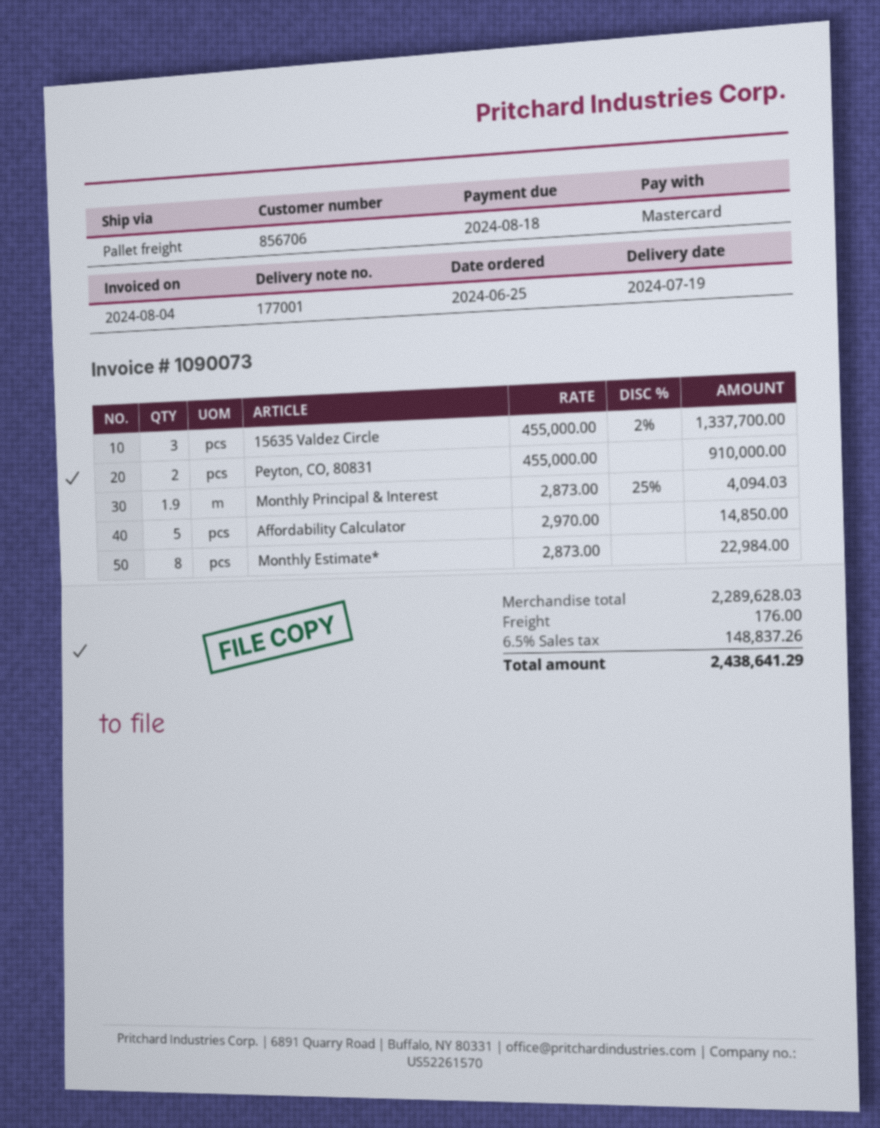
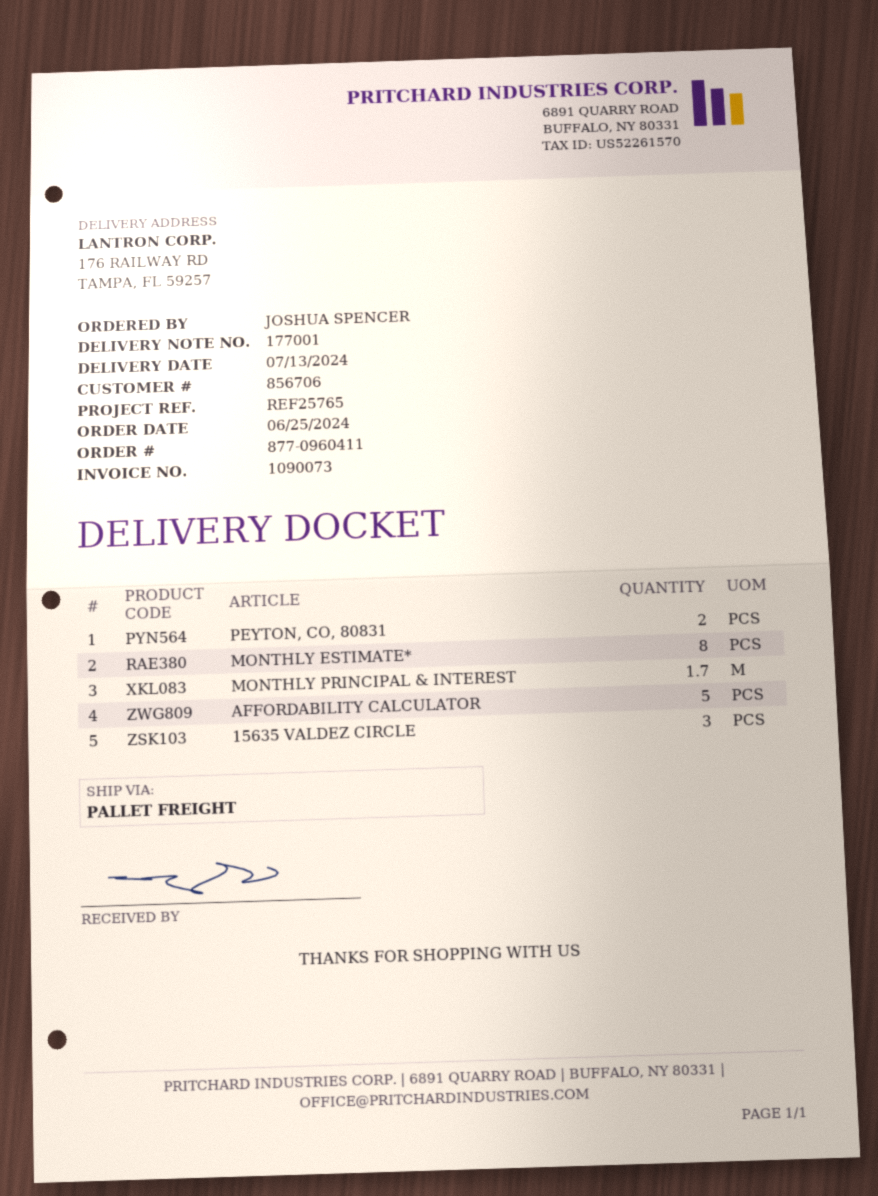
delivery date: 2024-07-19 -> 2024-07-13
Monthly Principal & Interest: 1.9 -> 1.7

